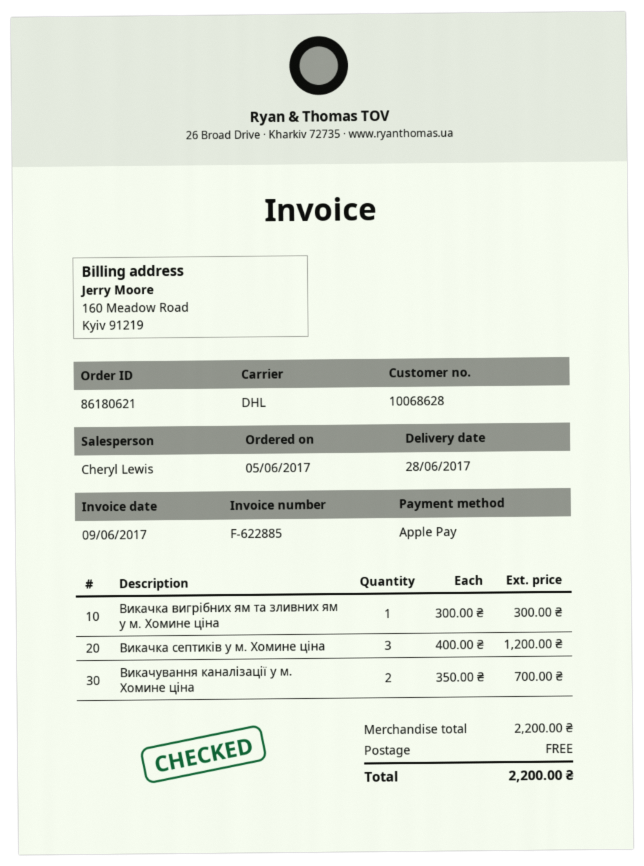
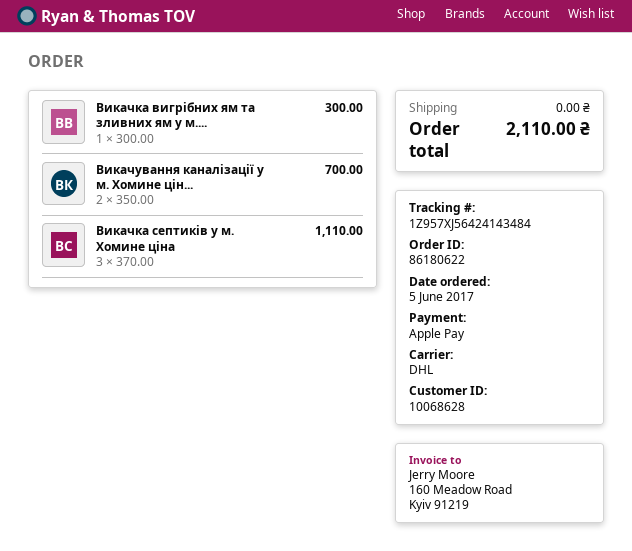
order number: 86180621 -> 86180622
Викачка септиків у м. Хомине ціна: 3 x 400.00 = 1200.00 -> 3 x 370.00 = 1110.00
total: 2200.00 -> 2110.00

